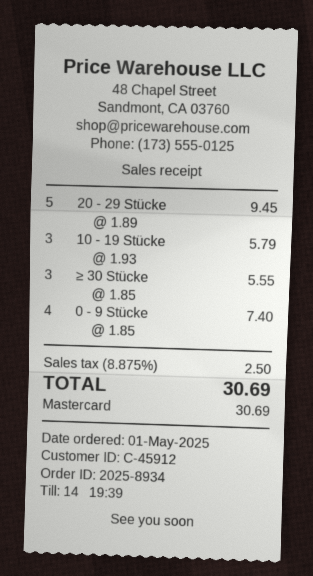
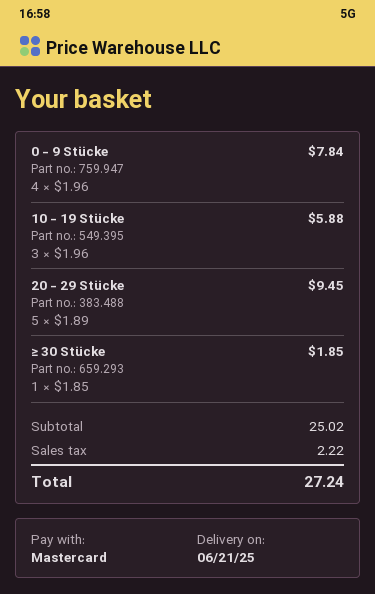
10 - 19 Stücke: 3 x 1.93 = 5.79 -> 3 x 1.96 = 5.88
≥ 30 Stücke: 3 x 1.85 = 5.55 -> 1 x 1.85 = 1.85
0 - 9 Stücke: 4 x 1.85 = 7.40 -> 4 x 1.96 = 7.84
tax: 2.50 -> 2.22
total: 30.69 -> 27.24

